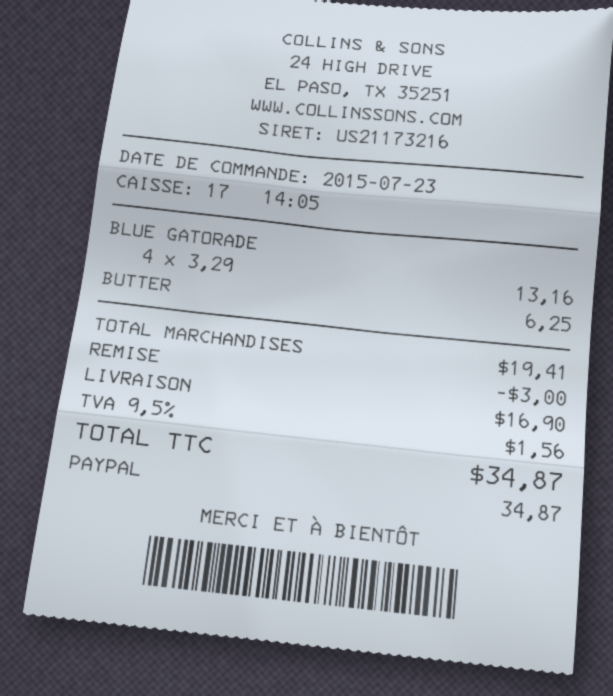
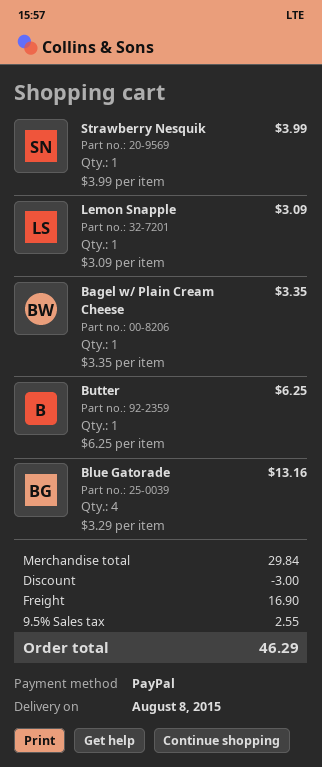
Strawberry Nesquik: none -> 1 x 3.99 = 3.99
Lemon Snapple: none -> 1 x 3.09 = 3.09
Bagel w/ Plain Cream Cheese: none -> 1 x 3.35 = 3.35
subtotal: 19.41 -> 29.84
tax: 9.5% = 1.56 -> 9.5% = 2.55
total: 34.87 -> 46.29

